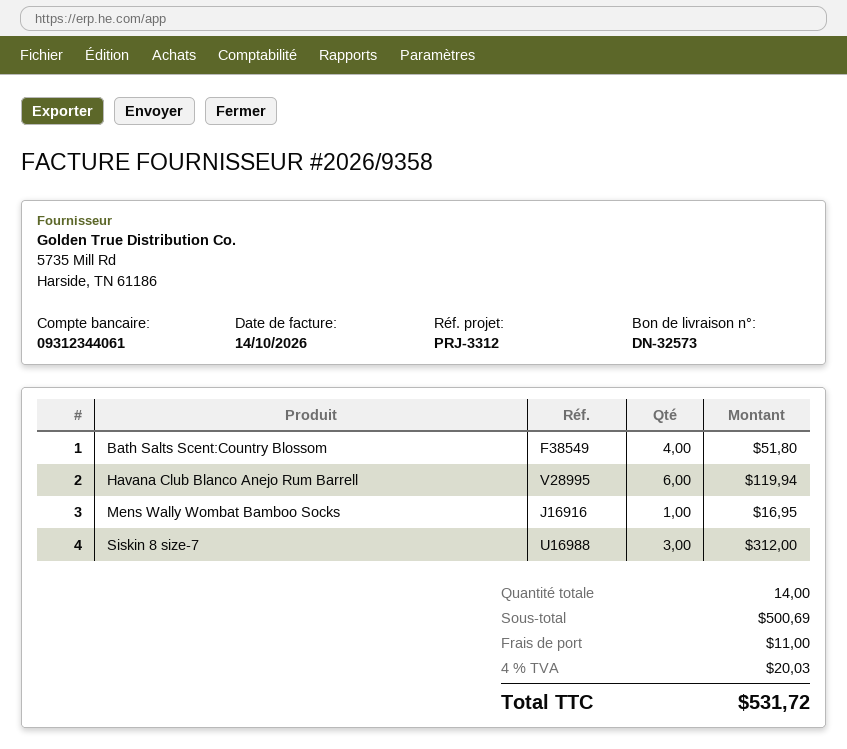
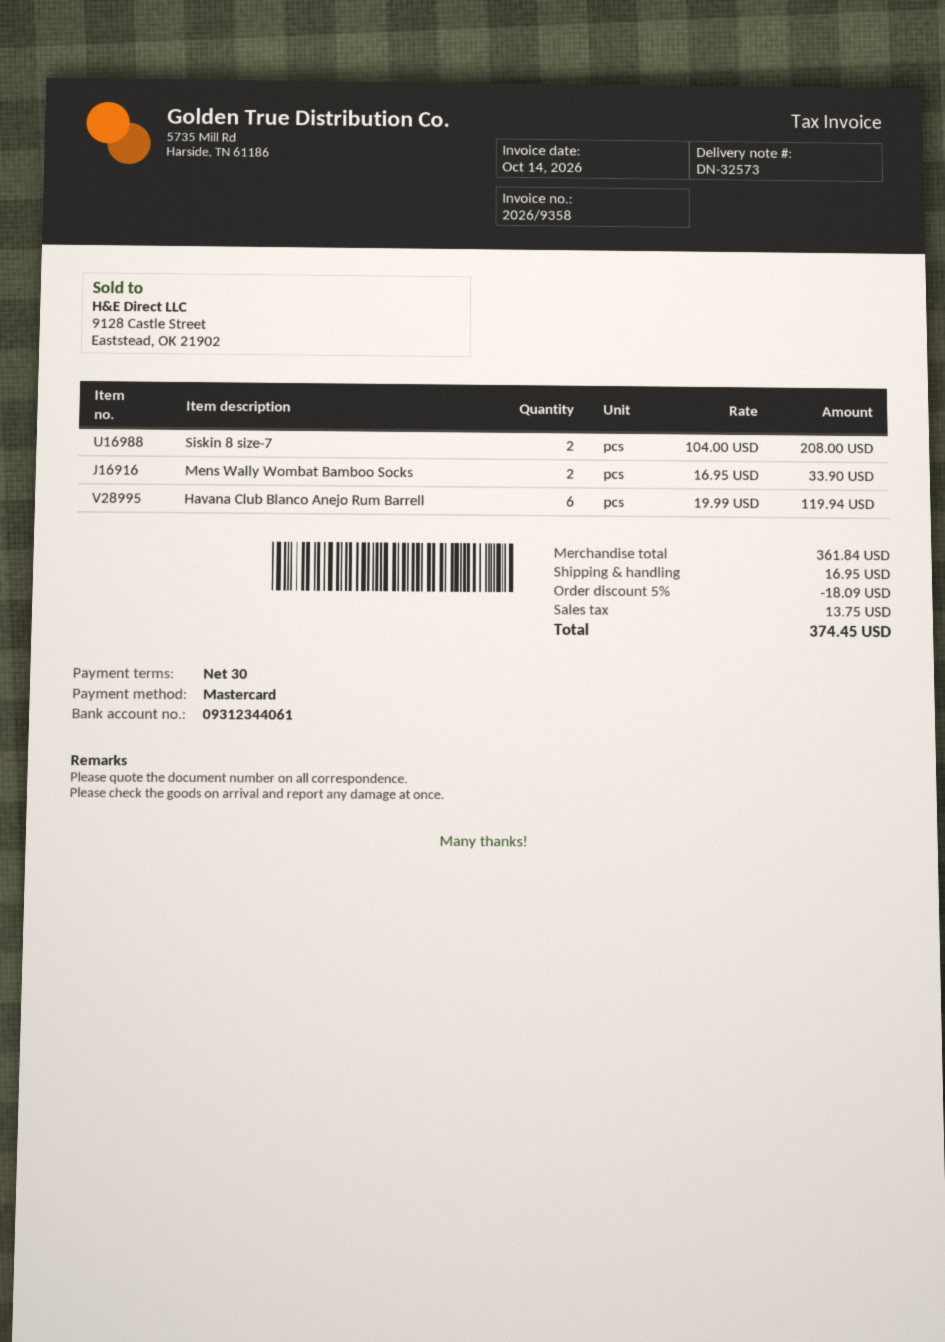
Bath Salts Scent:Country Blossom: 4 for 51.80 -> none
Mens Wally Wombat Bamboo Socks: 1 for 16.95 -> 2 for 33.90
Siskin 8 size-7: 3 for 312.00 -> 2 for 208.00
subtotal: 500.69 -> 361.84
discount: none -> 5% = 18.09
shipping: 11.00 -> 16.95
tax: 20.03 -> 13.75
total: 531.72 -> 374.45

